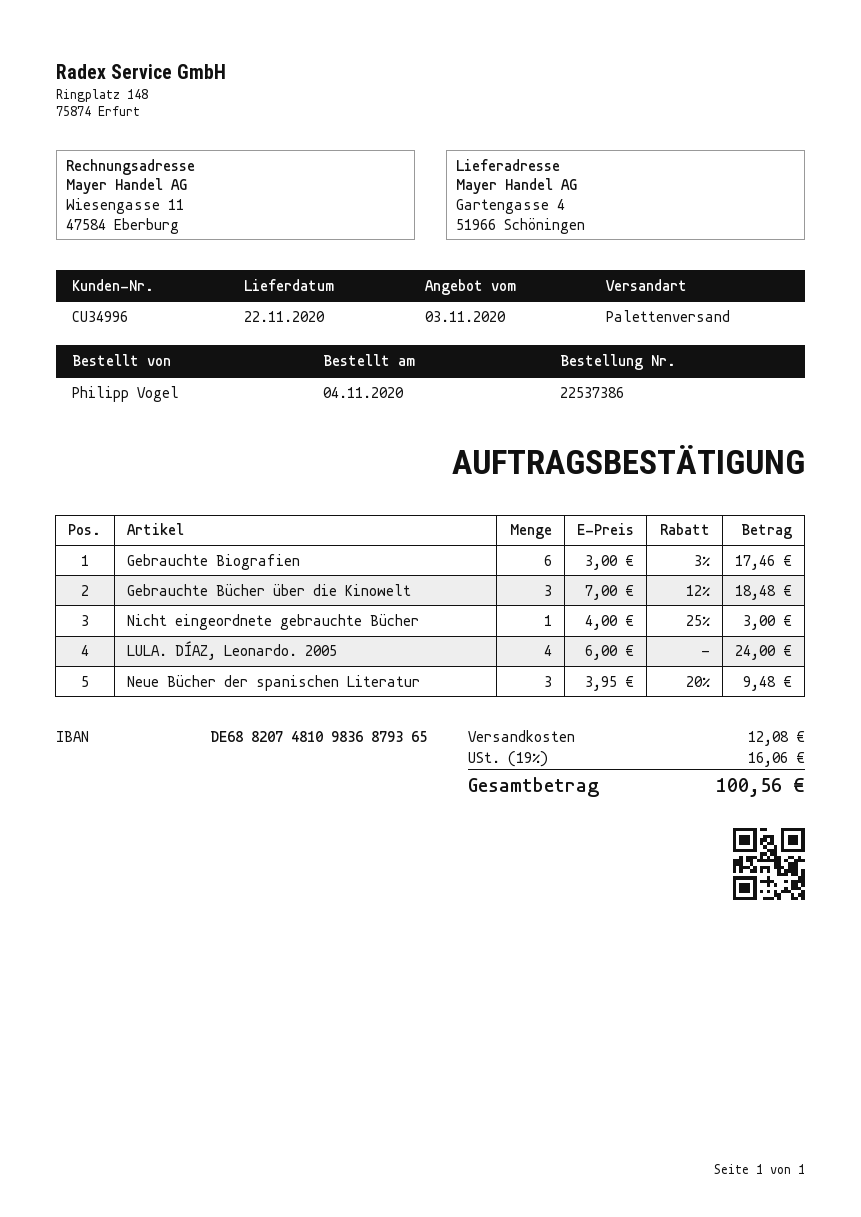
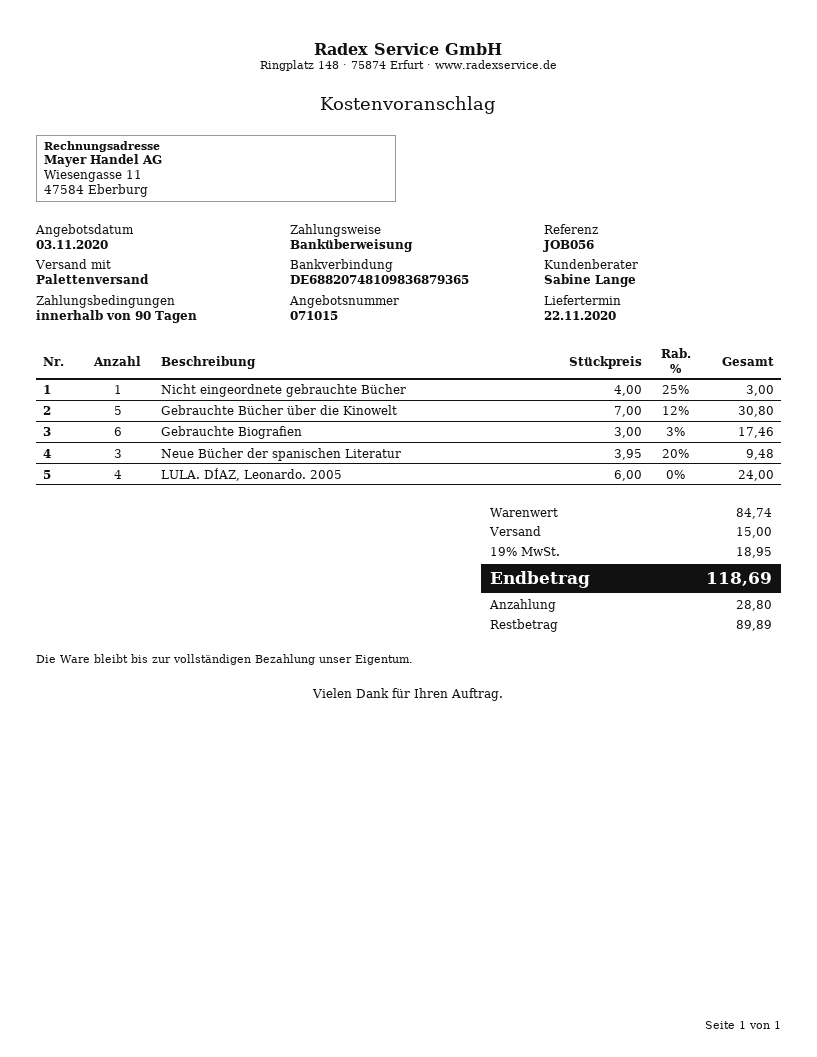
Gebrauchte Bücher über die Kinowelt: 3 x 7.00 - 12% = 18.48 -> 5 x 7.00 - 12% = 30.80
shipping: 12.08 -> 15.00
tax: 19% = 16.06 -> 19% = 18.95
total: 100.56 -> 118.69

